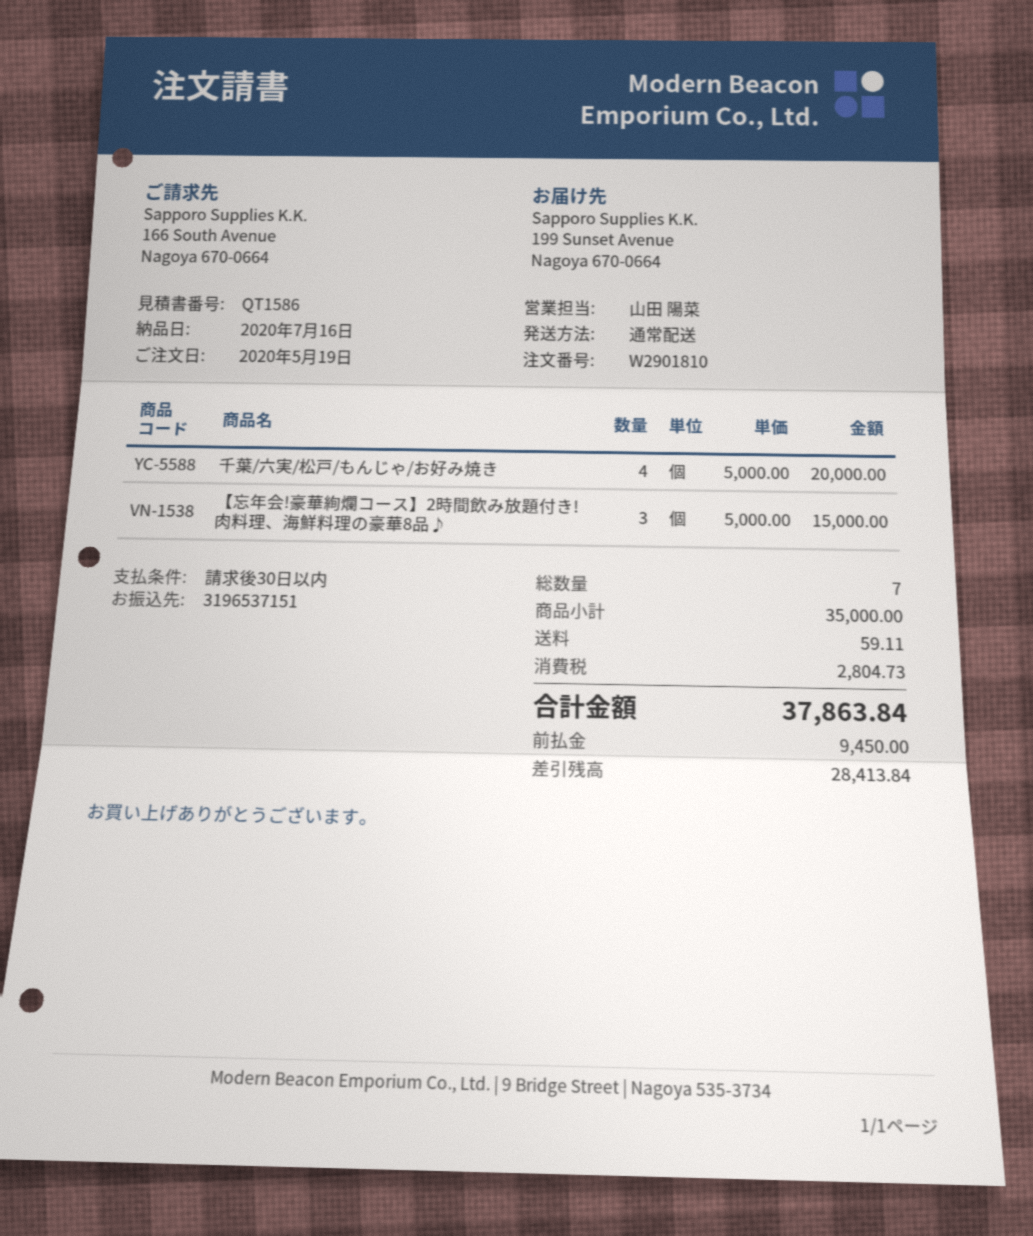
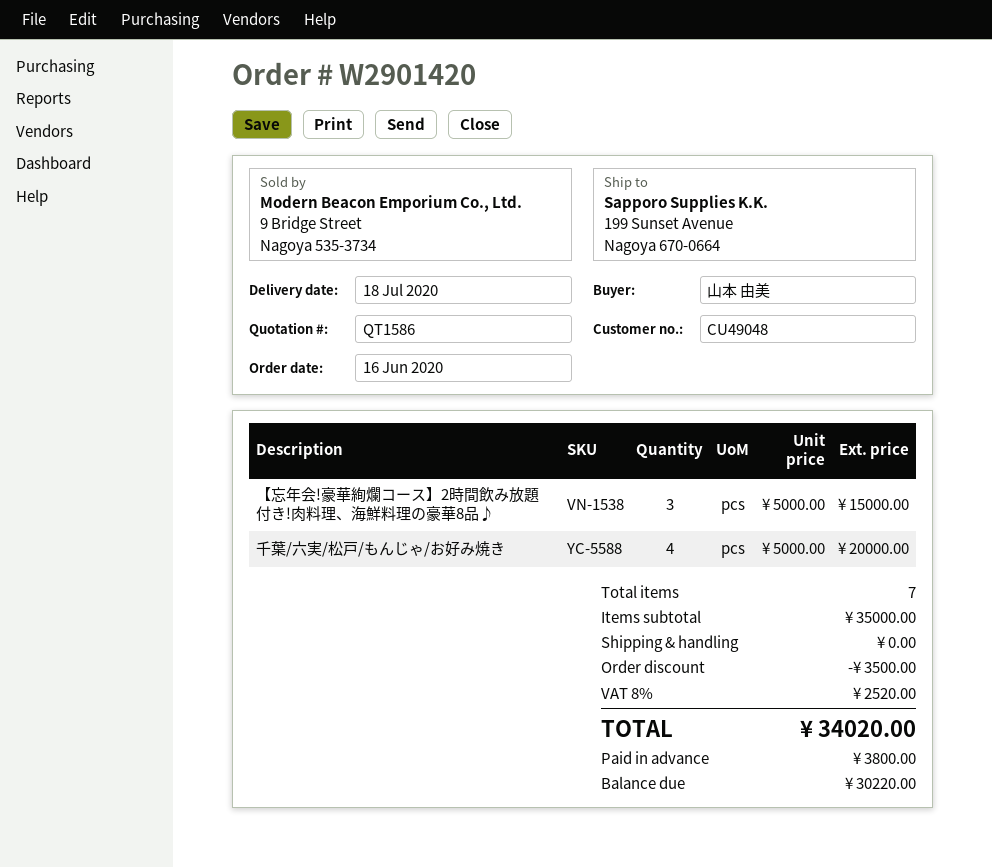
order number: W2901810 -> W2901420
order date: 2020-05-19 -> 2020-06-16
delivery date: 2020-07-16 -> 2020-07-18
discount: none -> 3500.00
shipping: 59.11 -> 0.00
tax: 2804.73 -> 2520.00
total: 37863.84 -> 34020.00
deposit: 9450.00 -> 3800.00
balance: 28413.84 -> 30220.00

